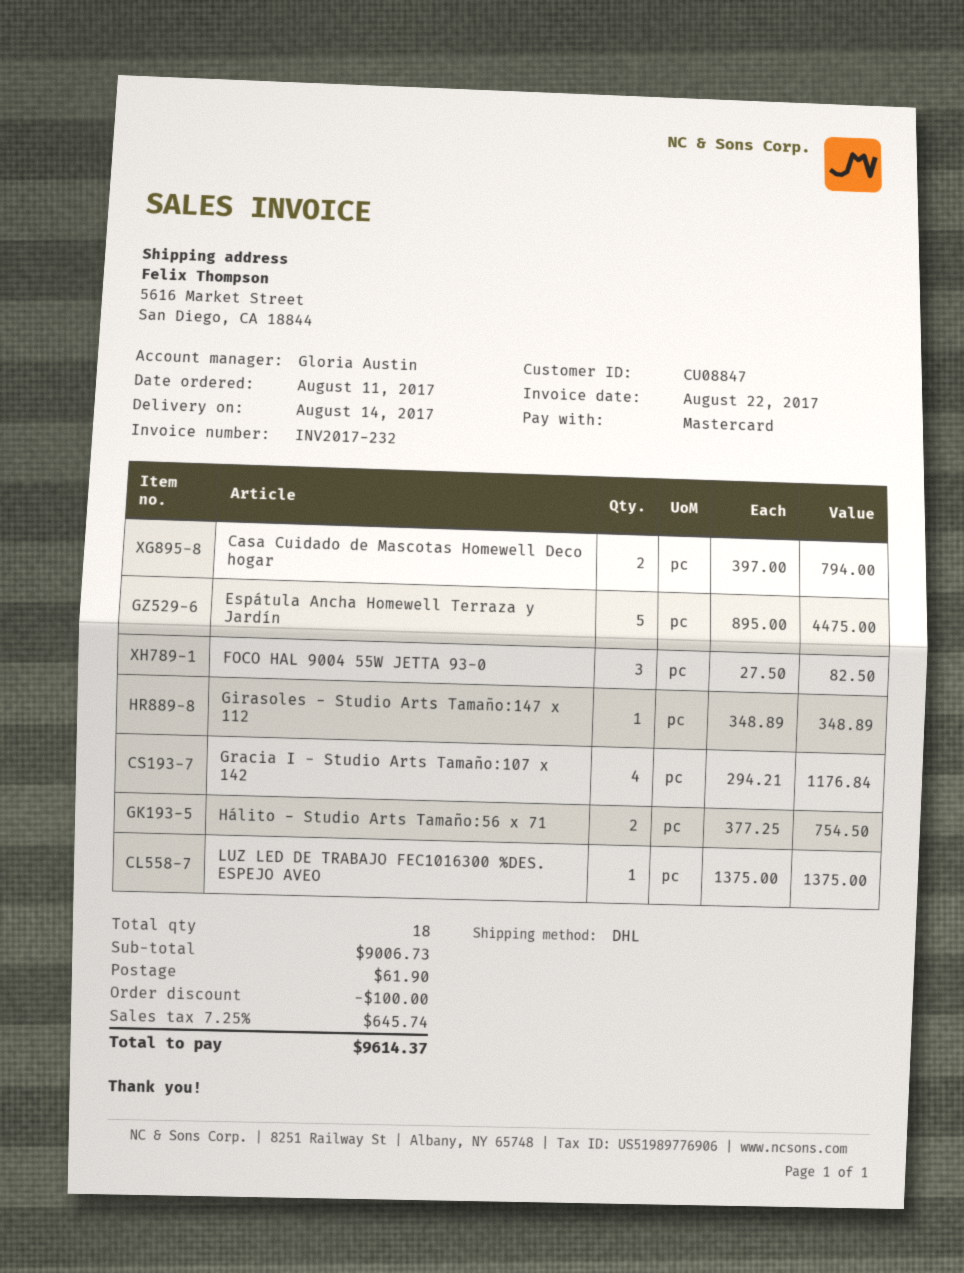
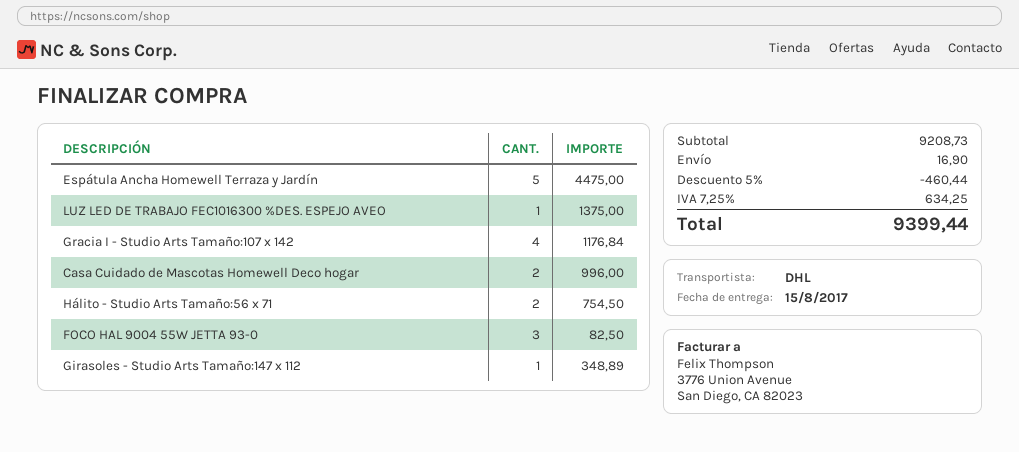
delivery date: 2017-08-14 -> 2017-08-15
Casa Cuidado de Mascotas Homewell Deco hogar: 2 for 794.00 -> 2 for 996.00
subtotal: 9006.73 -> 9208.73
discount: 100.00 -> 460.44
shipping: 61.90 -> 16.90
tax: 7.25% = 645.74 -> 7.25% = 634.25
total: 9614.37 -> 9399.44

